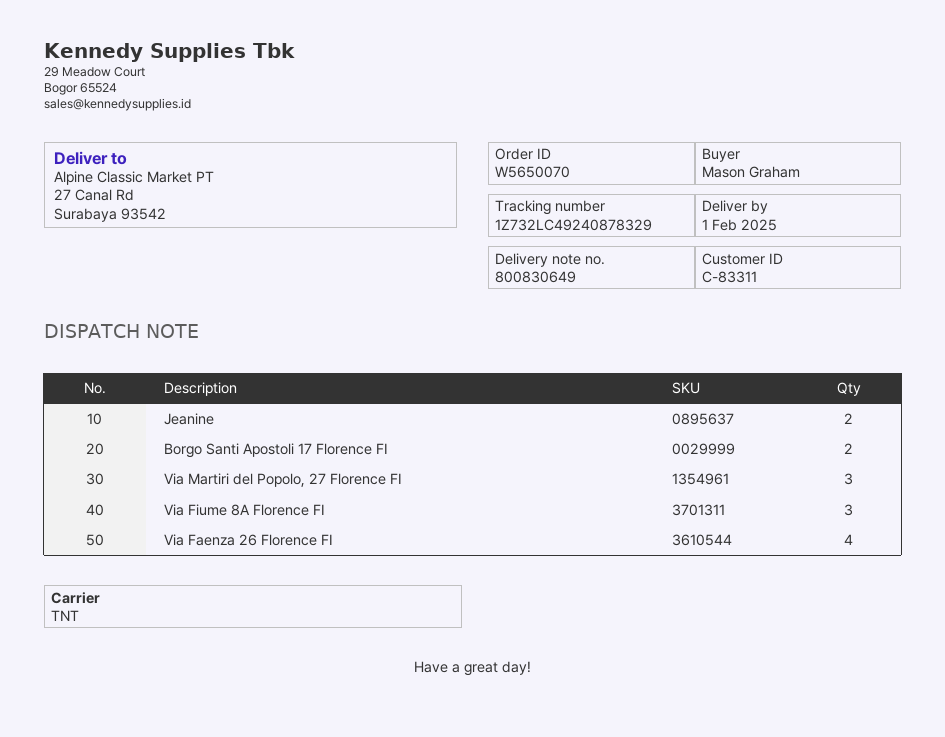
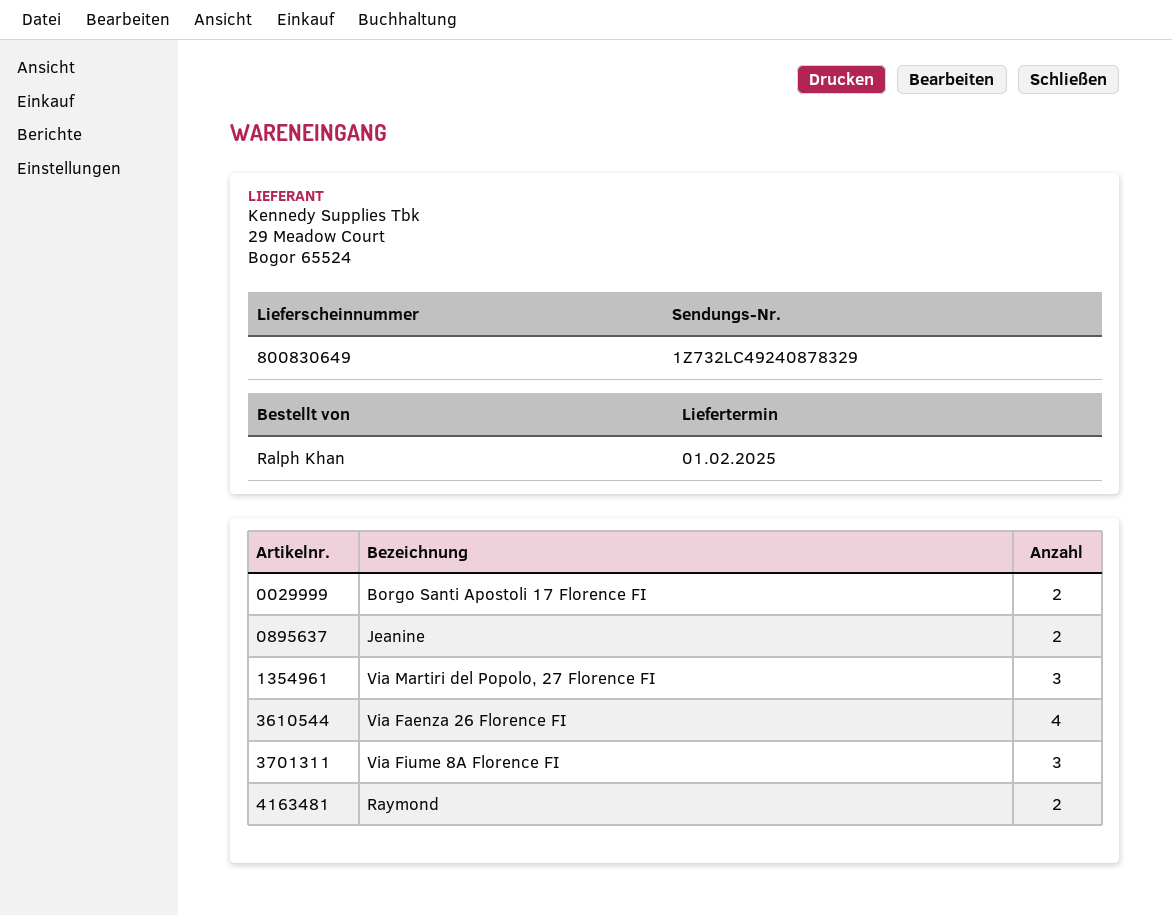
ordered by: Mason Graham -> Ralph Khan
Raymond: none -> 2

